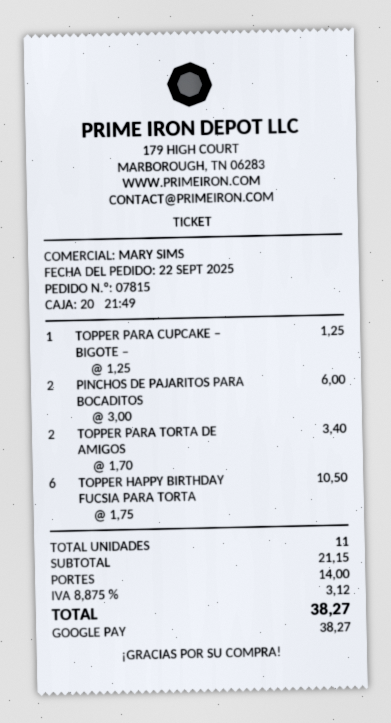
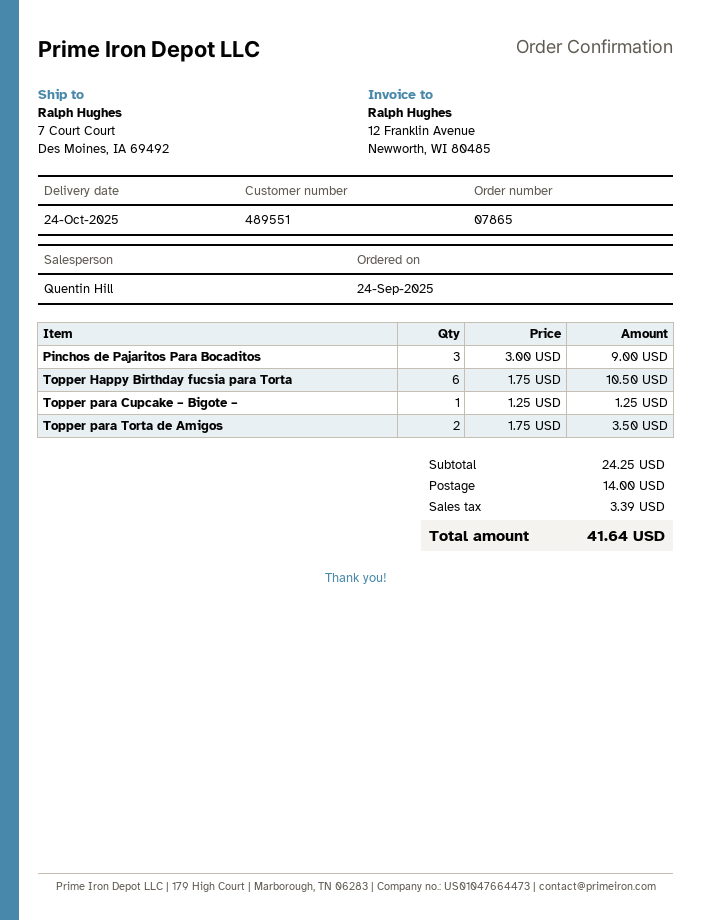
order number: 07815 -> 07865
order date: 2025-09-22 -> 2025-09-24
sales rep: MARY SIMS -> Quentin Hill
PINCHOS DE PAJARITOS PARA BOCADITOS: 2 x 3.00 = 6.00 -> 3 x 3.00 = 9.00
TOPPER PARA TORTA DE AMIGOS: 2 x 1.70 = 3.40 -> 2 x 1.75 = 3.50
subtotal: 21.15 -> 24.25
tax: 3.12 -> 3.39
total: 38.27 -> 41.64

